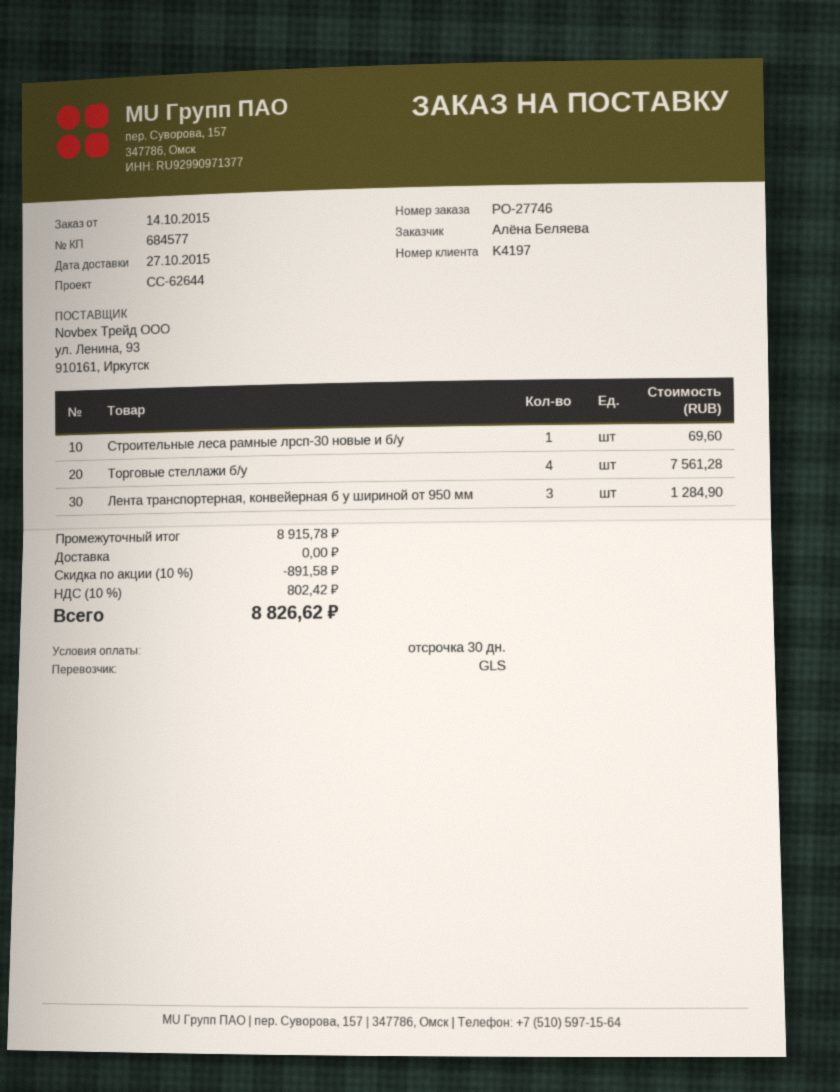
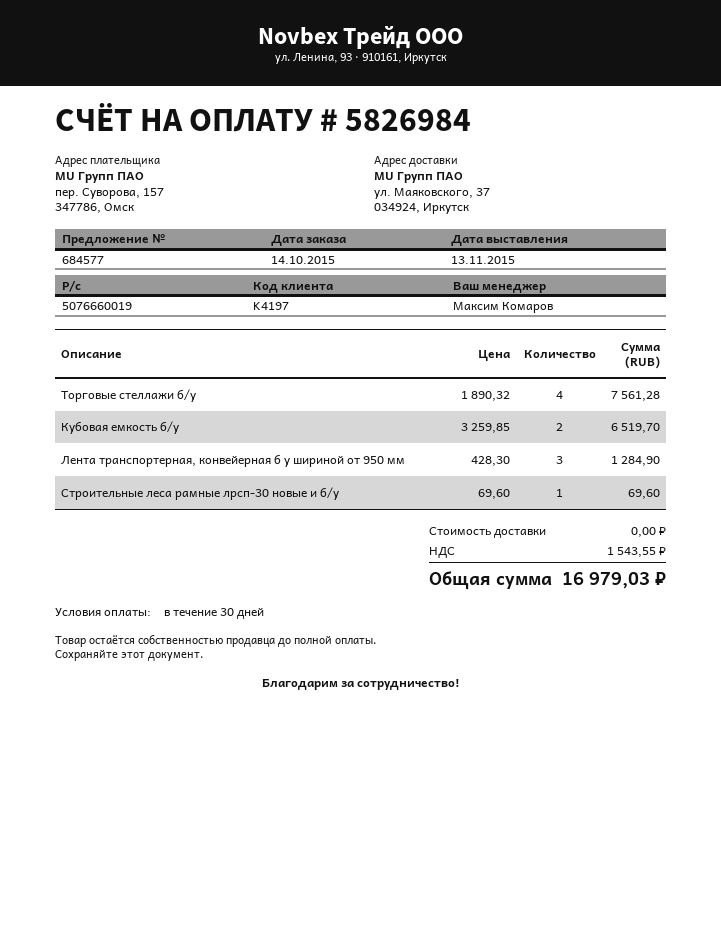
Кубовая емкость б/у: none -> 2 for 6519.70
discount: 10% = 891.58 -> none
tax: 802.42 -> 1543.55
total: 8826.62 -> 16979.03

